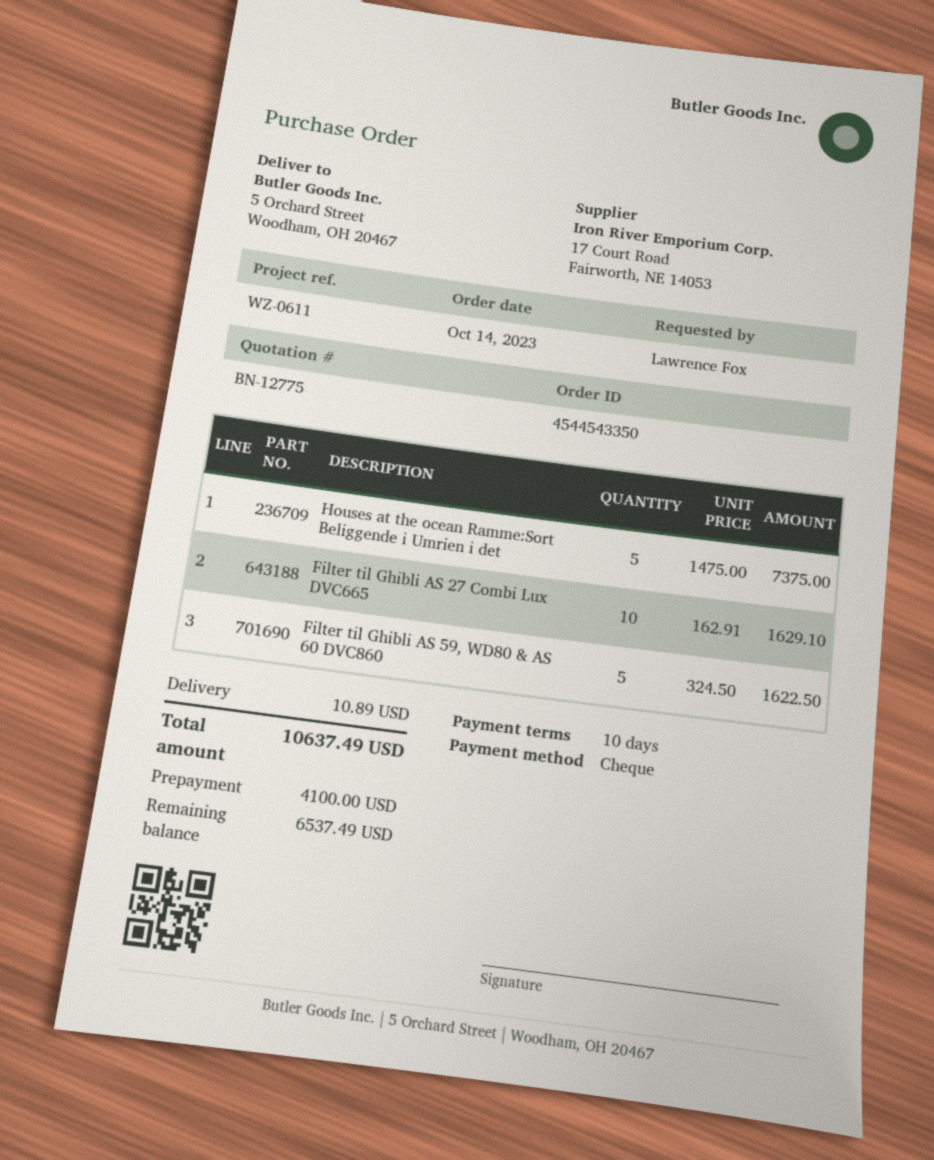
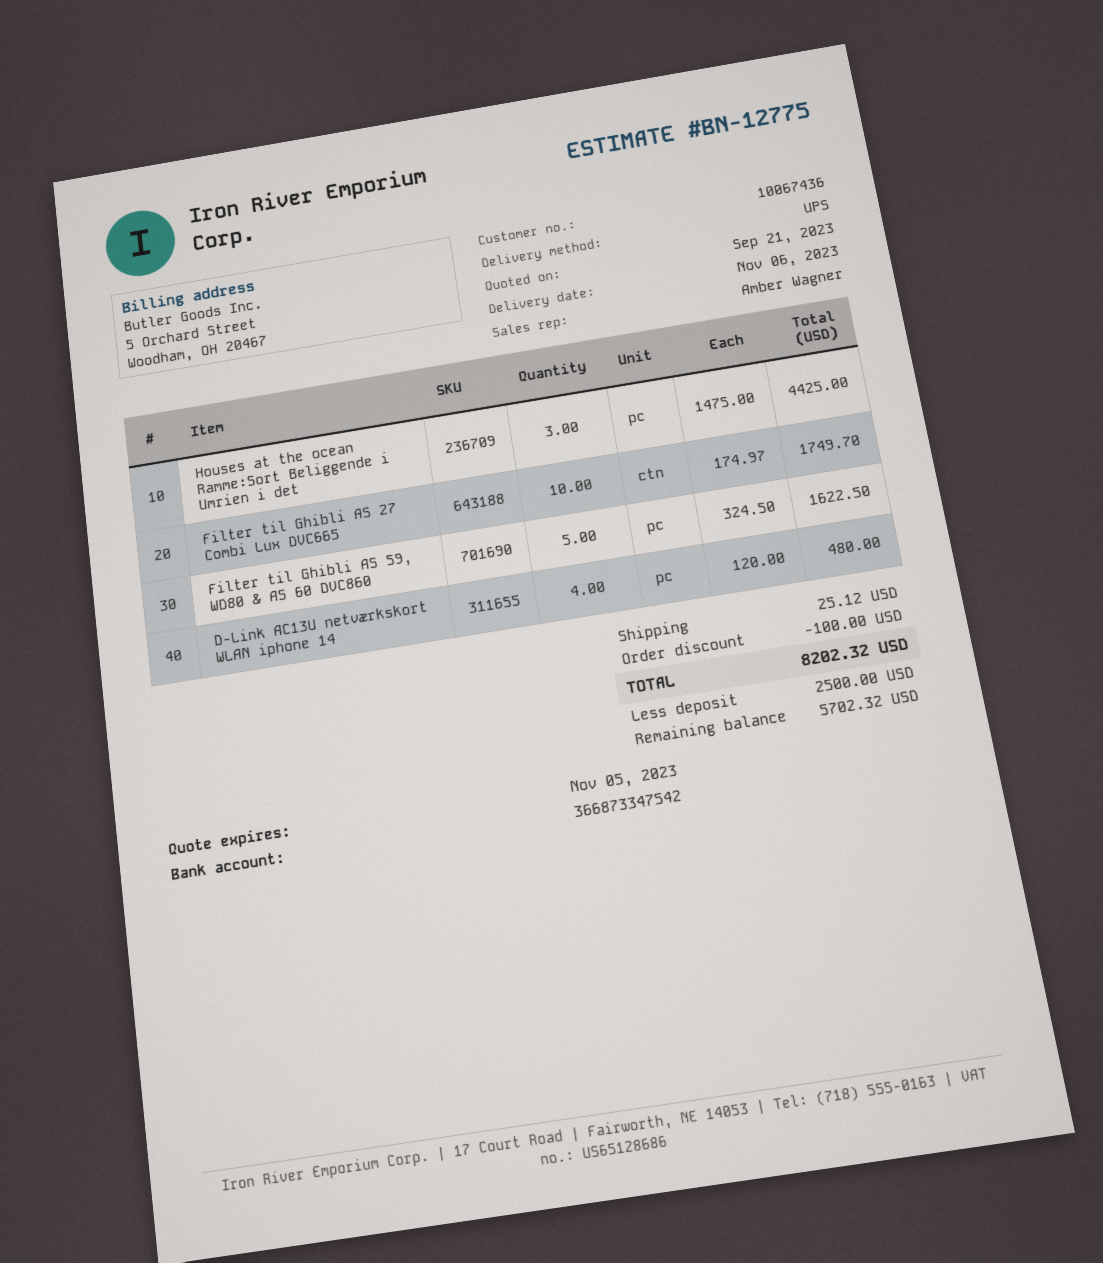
Houses at the ocean Ramme:Sort Beliggende i Umrien i det: 5 x 1475.00 = 7375.00 -> 3 x 1475.00 = 4425.00
Filter til Ghibli AS 27 Combi Lux DVC665: 10 x 162.91 = 1629.10 -> 10 x 174.97 = 1749.70
D-Link AC13U netværkskort WLAN iphone 14: none -> 4 x 120.00 = 480.00
discount: none -> 100.00
shipping: 10.89 -> 25.12
total: 10637.49 -> 8202.32
deposit: 4100.00 -> 2500.00
balance: 6537.49 -> 5702.32

